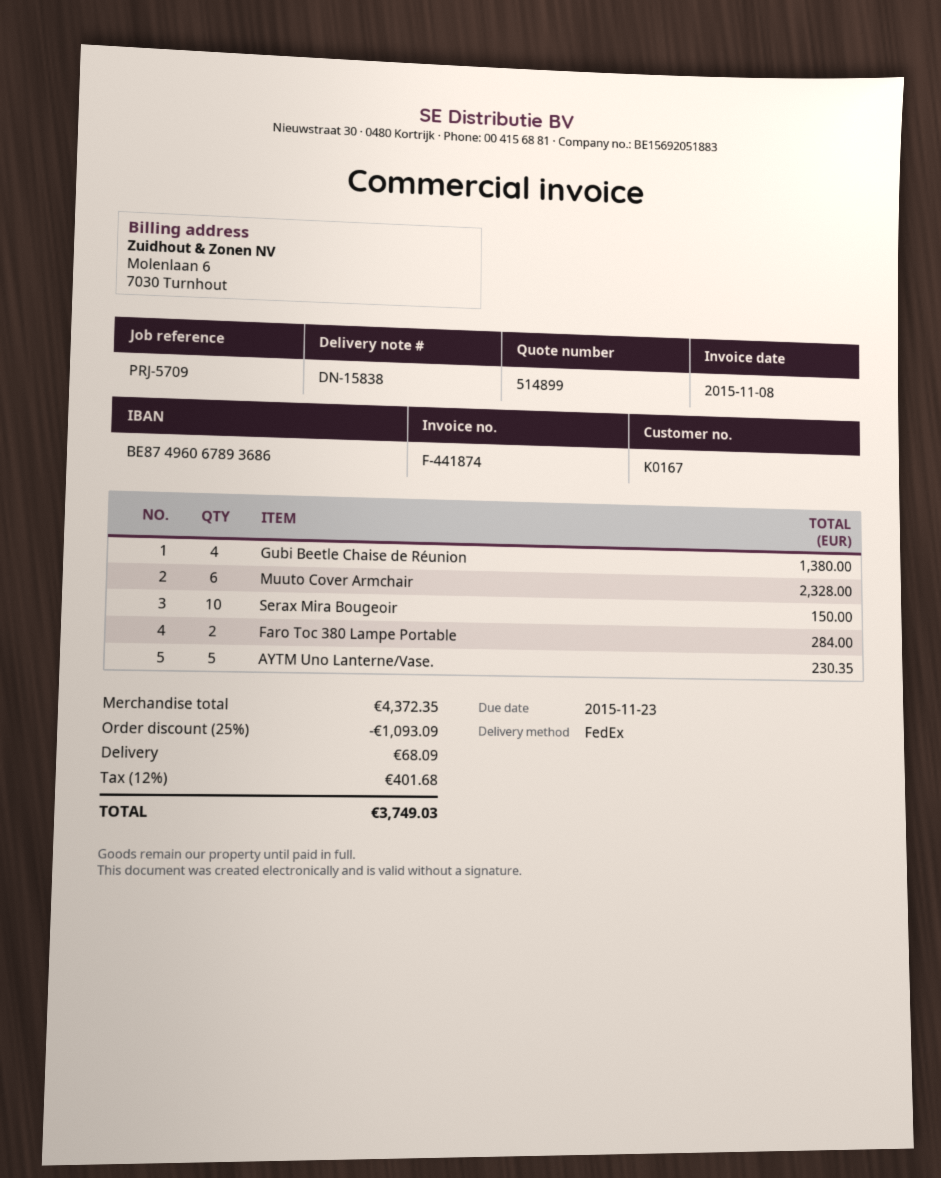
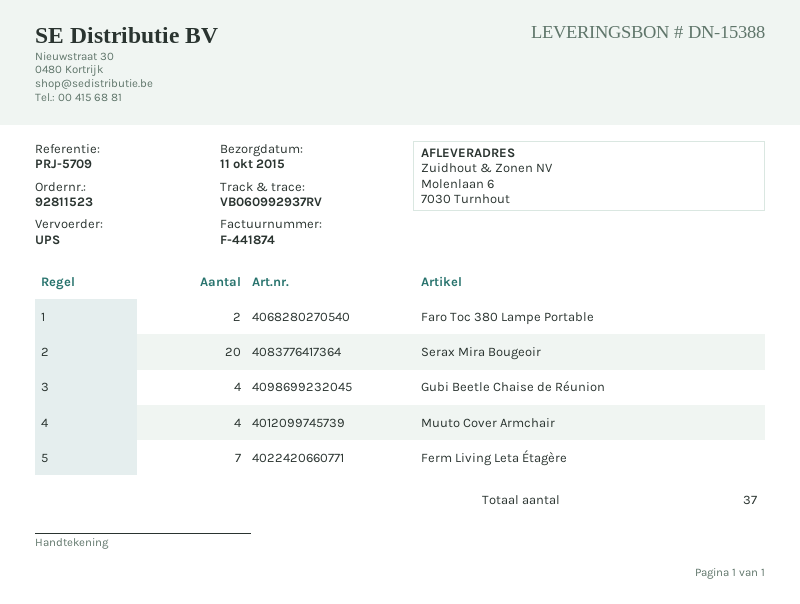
delivery note number: DN-15838 -> DN-15388
shipping method: FedEx -> UPS
Muuto Cover Armchair: 6 -> 4
Serax Mira Bougeoir: 10 -> 20
AYTM Uno Lanterne/Vase.: 5 -> none
Ferm Living Leta Étagère: none -> 7

